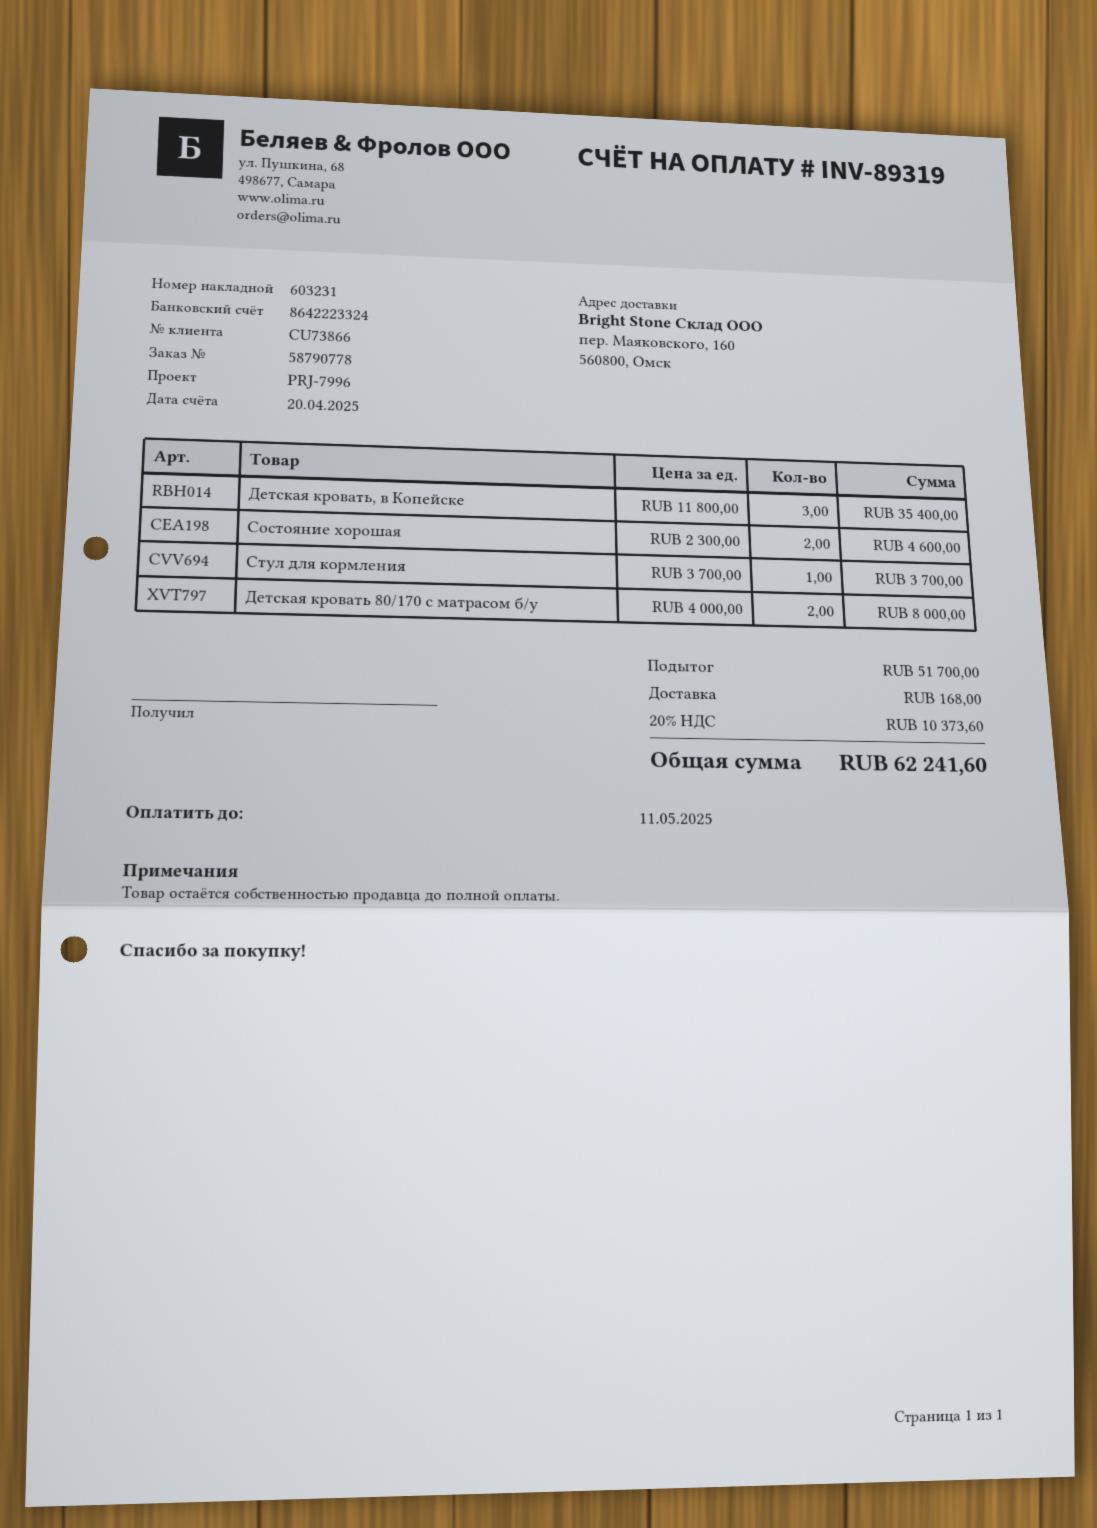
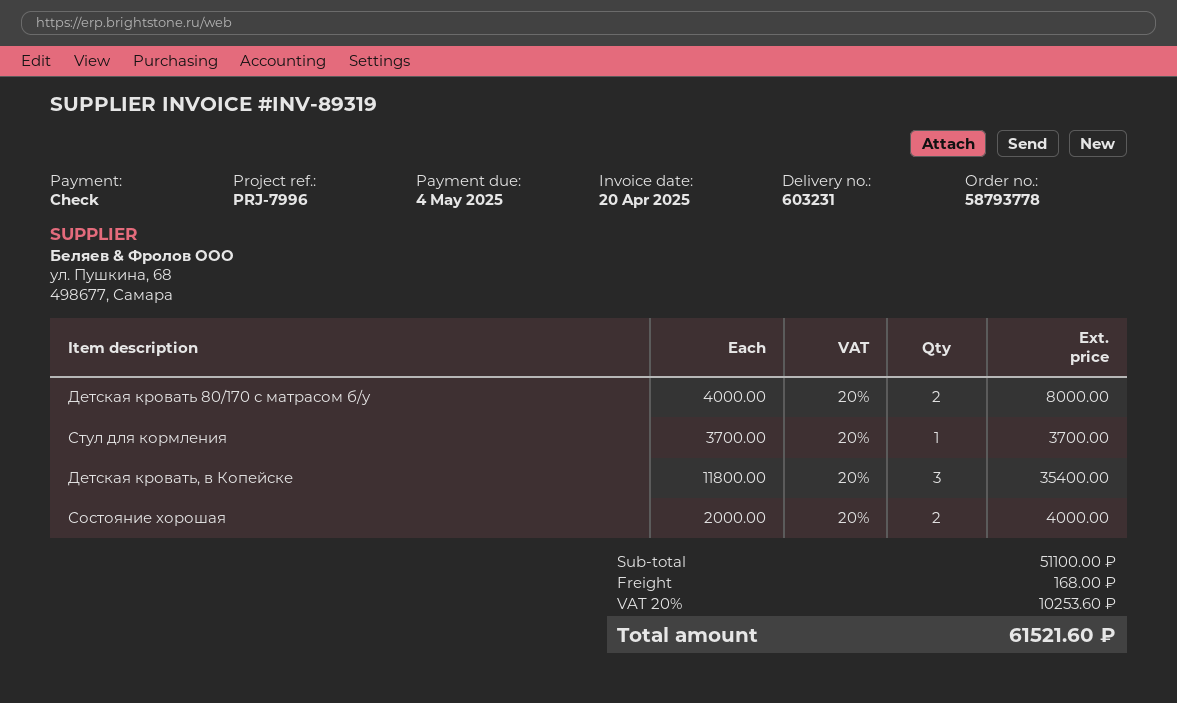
order number: 58790778 -> 58793778
due date: 2025-05-11 -> 2025-05-04
Состояние хорошая: 2 x 2300.00 = 4600.00 -> 2 x 2000.00 = 4000.00
subtotal: 51700.00 -> 51100.00
tax: 20% = 10373.60 -> 20% = 10253.60
total: 62241.60 -> 61521.60

